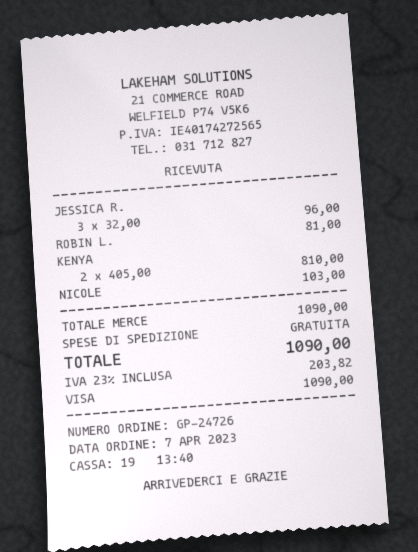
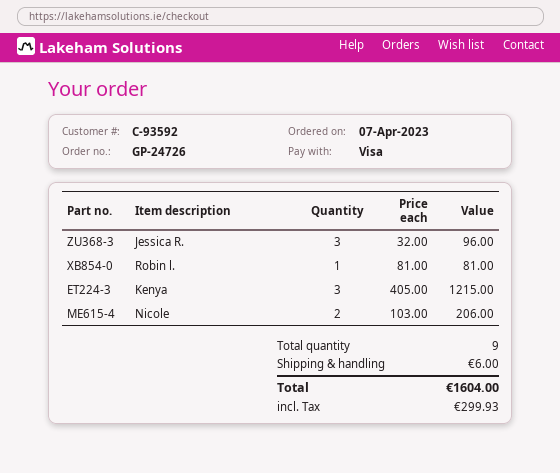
KENYA: 2 x 405.00 = 810.00 -> 3 x 405.00 = 1215.00
NICOLE: 1 x 103.00 = 103.00 -> 2 x 103.00 = 206.00
shipping: 0.00 -> 6.00
tax: 203.82 -> 299.93
total: 1090.00 -> 1604.00

